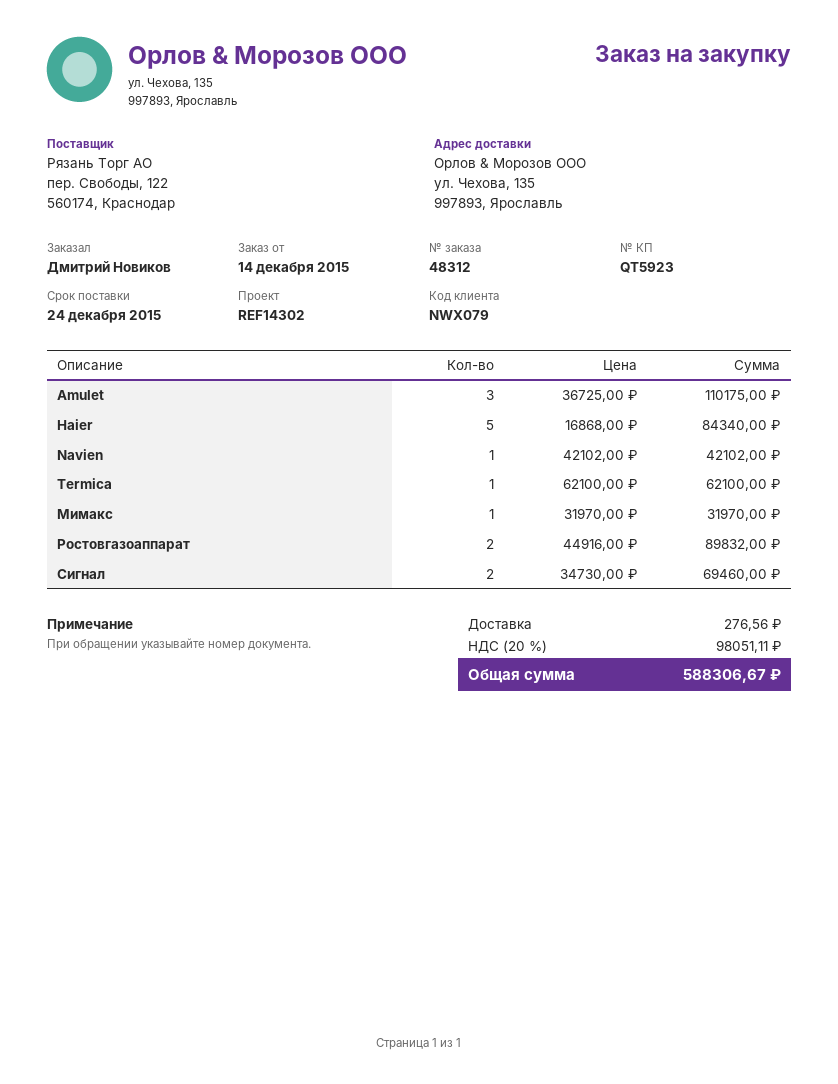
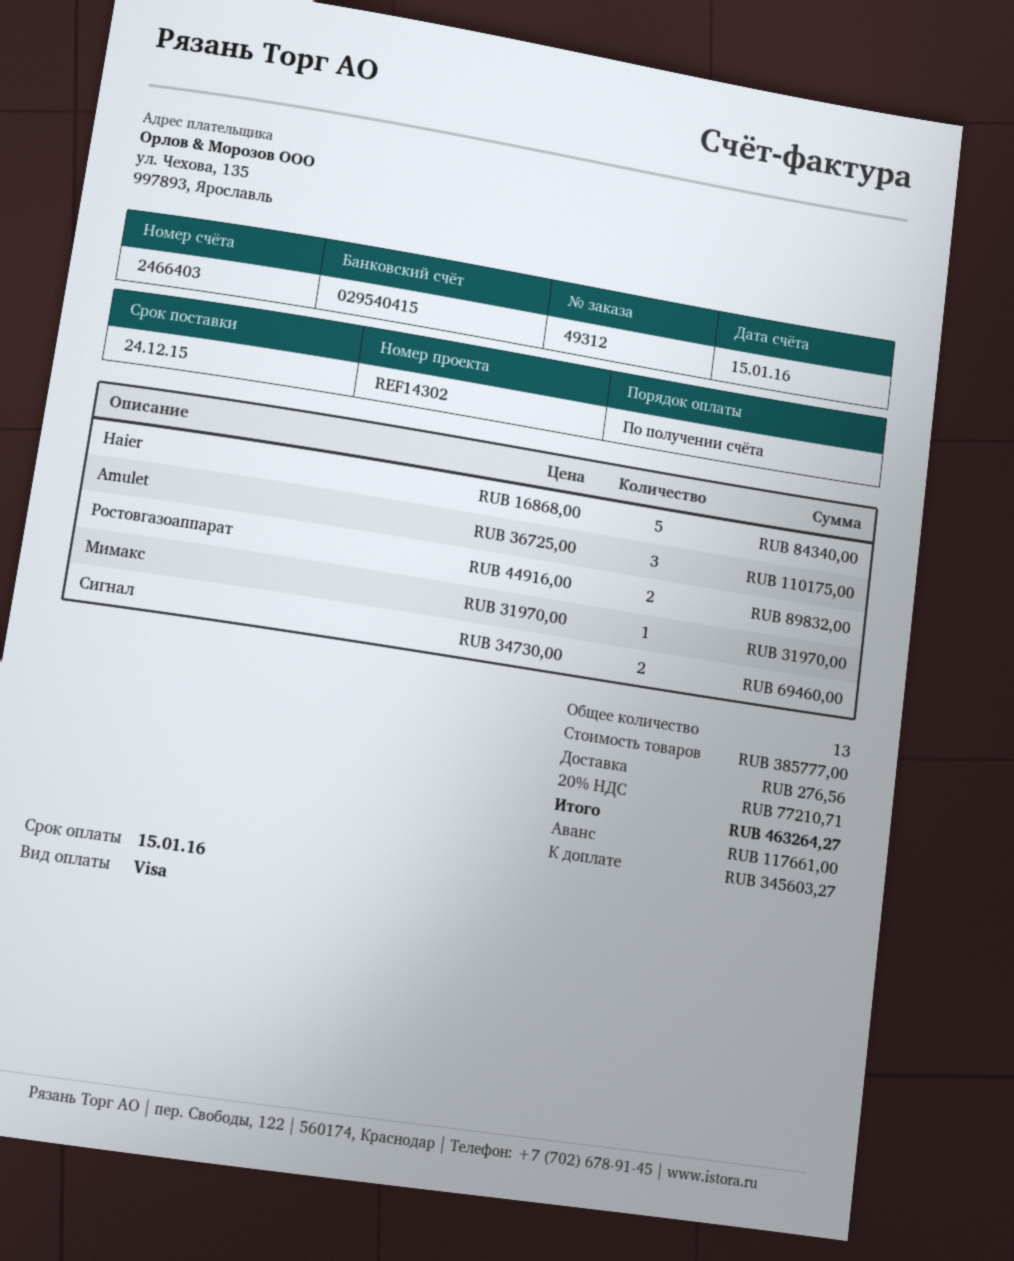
order number: 48312 -> 49312
Navien: 1 x 42102.00 = 42102.00 -> none
Termica: 1 x 62100.00 = 62100.00 -> none
tax: 20% = 98051.11 -> 20% = 77210.71
total: 588306.67 -> 463264.27

